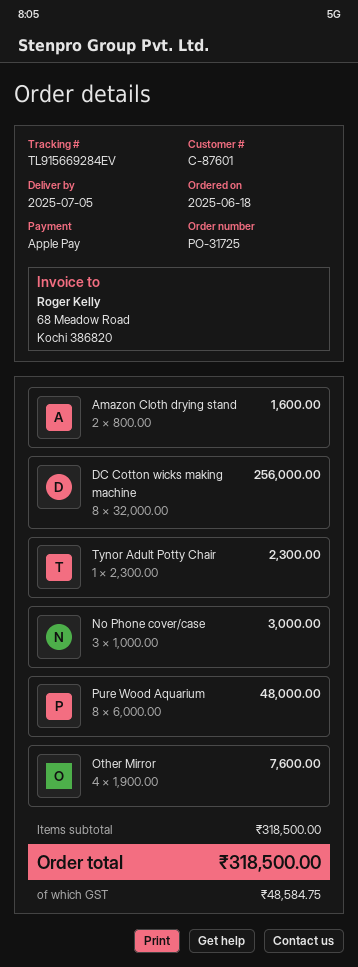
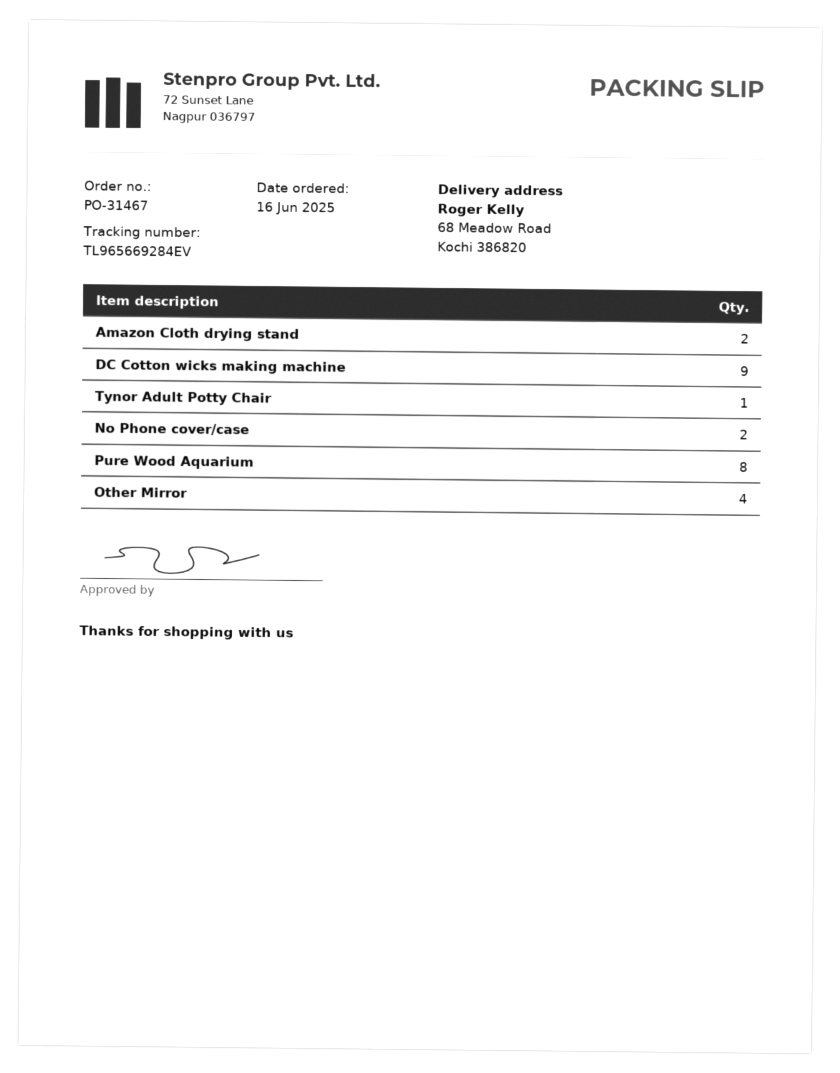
order number: PO-31725 -> PO-31467
order date: 2025-06-18 -> 2025-06-16
tracking number: TL915669284EV -> TL965669284EV
DC Cotton wicks making machine: 8 -> 9
No Phone cover/case: 3 -> 2

